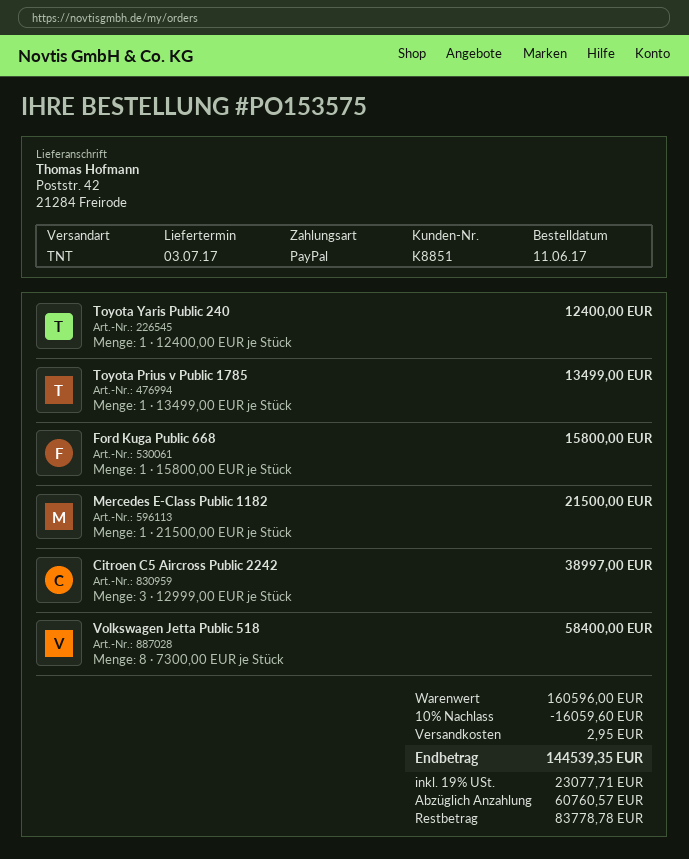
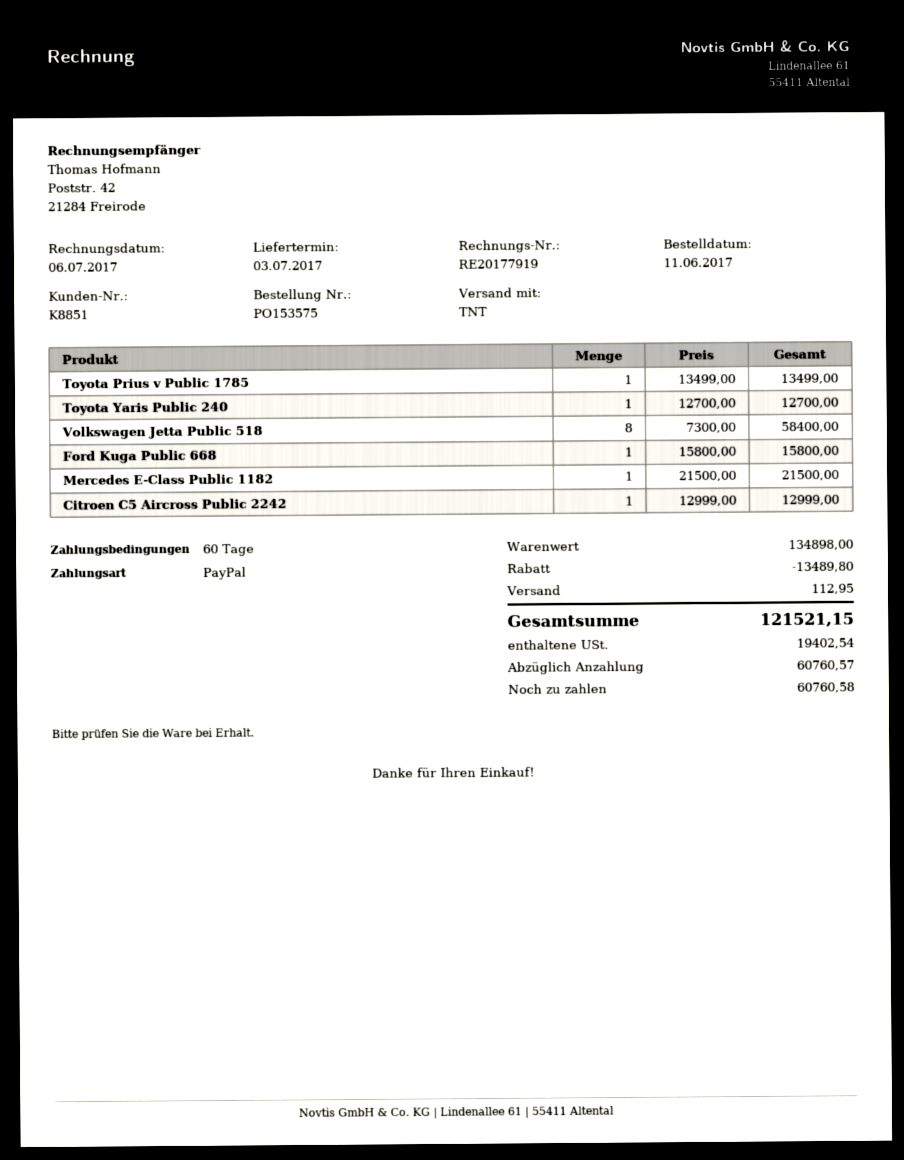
Toyota Yaris Public 240: 1 x 12400.00 = 12400.00 -> 1 x 12700.00 = 12700.00
Citroen C5 Aircross Public 2242: 3 x 12999.00 = 38997.00 -> 1 x 12999.00 = 12999.00
subtotal: 160596.00 -> 134898.00
discount: 16059.60 -> 13489.80
shipping: 2.95 -> 112.95
tax: 23077.71 -> 19402.54
total: 144539.35 -> 121521.15
balance: 83778.78 -> 60760.58

